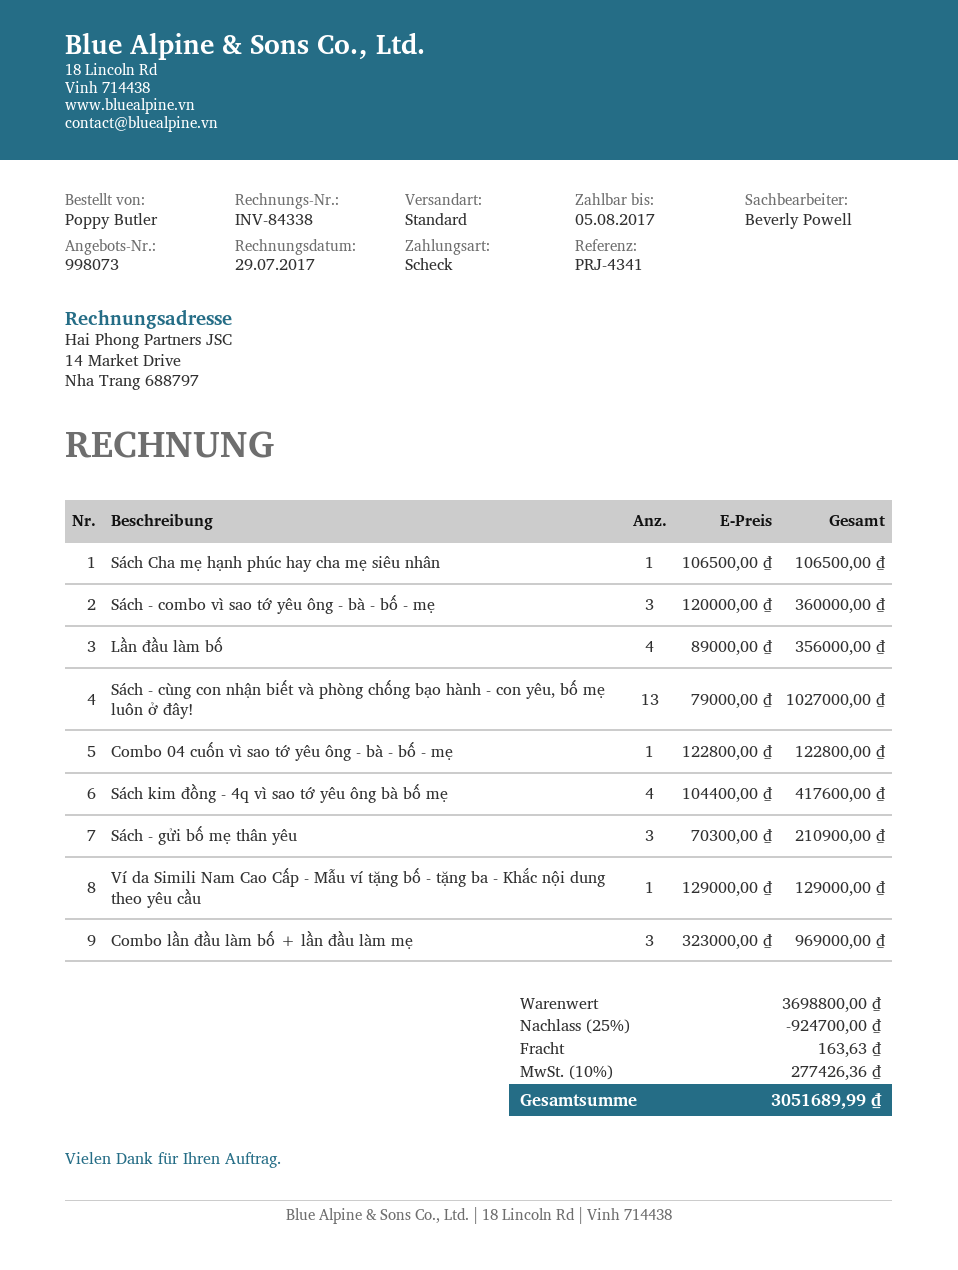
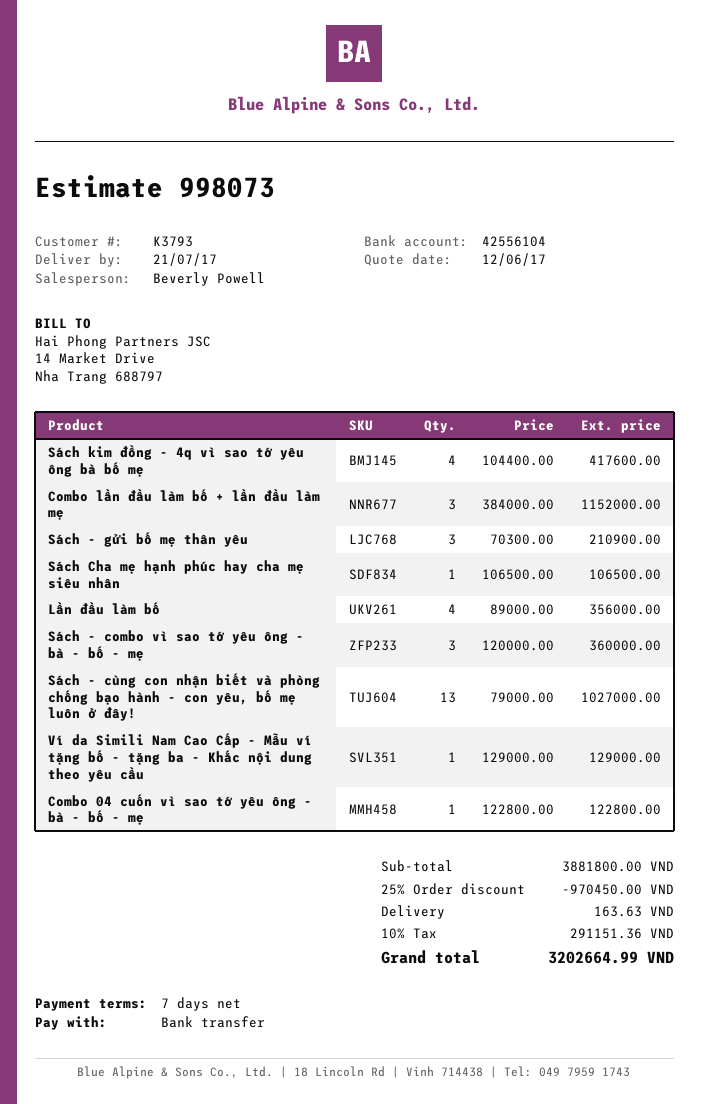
payment method: cheque -> bank transfer
Combo lần đầu làm bố + lần đầu làm mẹ: 3 x 323000.00 = 969000.00 -> 3 x 384000.00 = 1152000.00
subtotal: 3698800.00 -> 3881800.00
discount: 25% = 924700.00 -> 25% = 970450.00
tax: 10% = 277426.36 -> 10% = 291151.36
total: 3051689.99 -> 3202664.99

